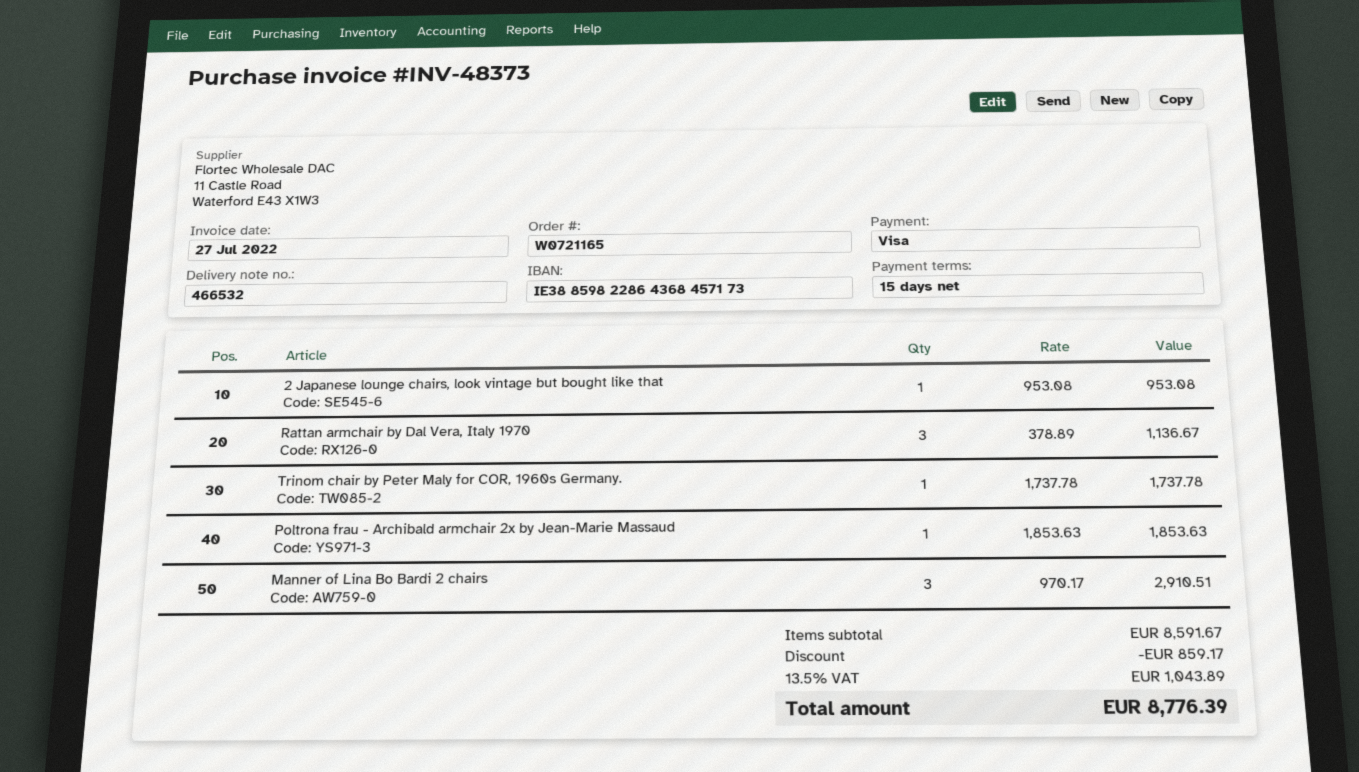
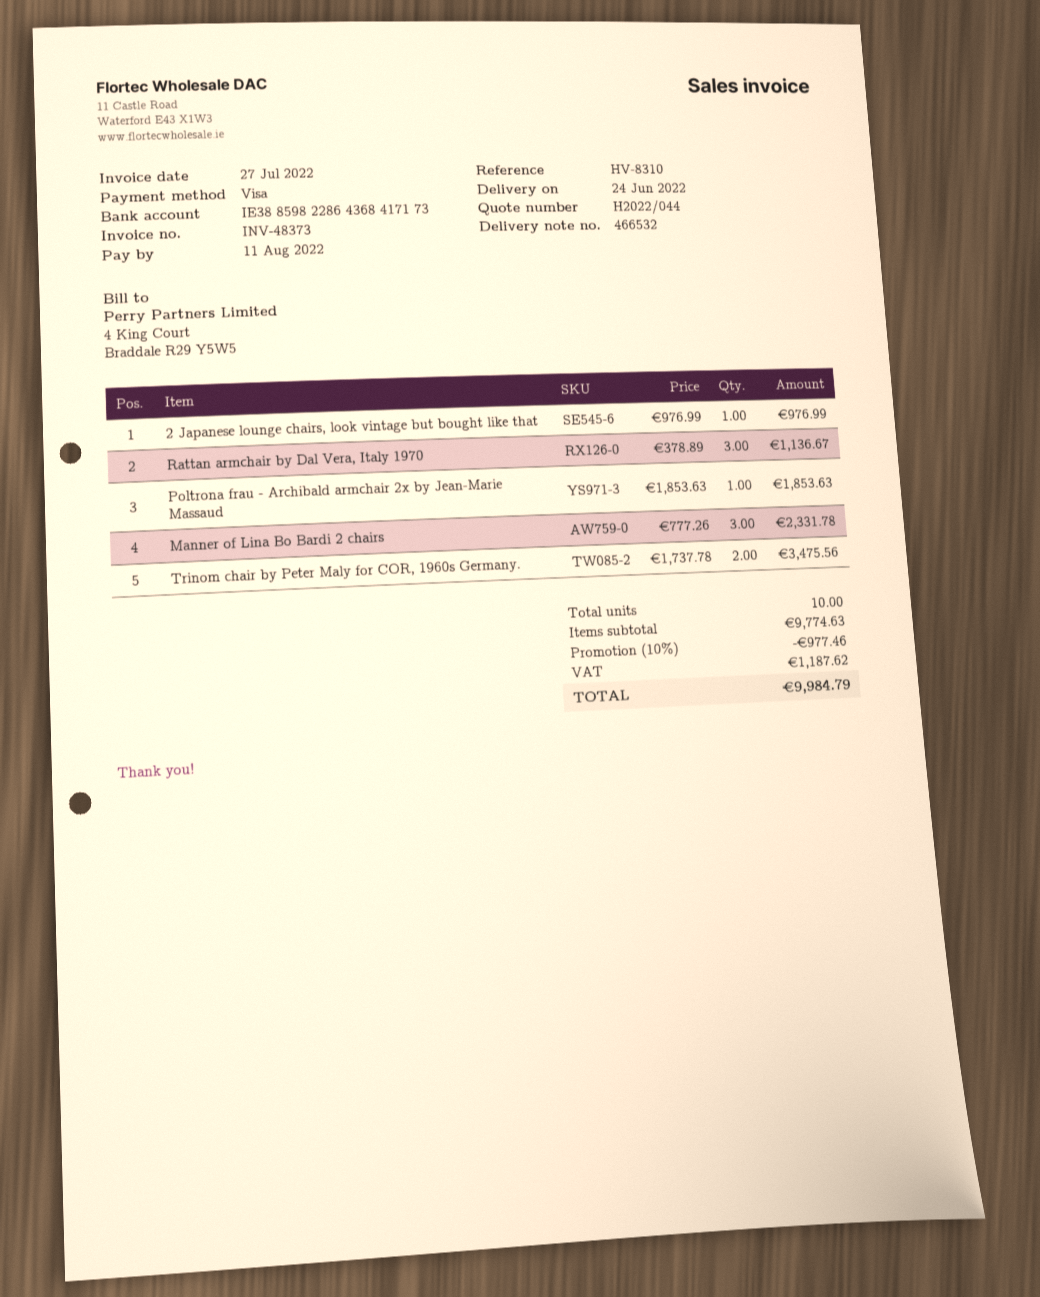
bank account: IE38859822864368457173 -> IE38859822864368417173
2 Japanese lounge chairs, look vintage but bought like that: 1 x 953.08 = 953.08 -> 1 x 976.99 = 976.99
Trinom chair by Peter Maly for COR, 1960s Germany.: 1 x 1737.78 = 1737.78 -> 2 x 1737.78 = 3475.56
Manner of Lina Bo Bardi 2 chairs: 3 x 970.17 = 2910.51 -> 3 x 777.26 = 2331.78
subtotal: 8591.67 -> 9774.63
discount: 859.17 -> 977.46
tax: 1043.89 -> 1187.62
total: 8776.39 -> 9984.79

